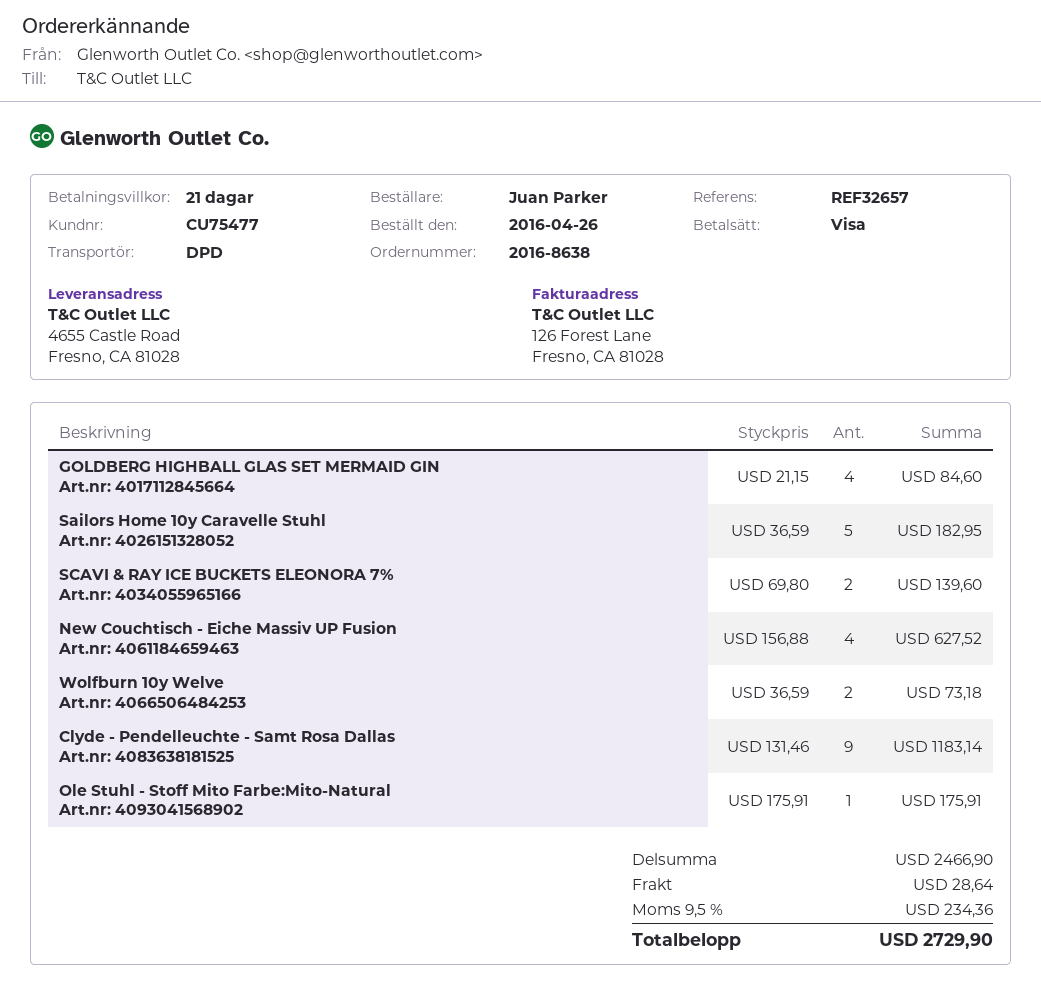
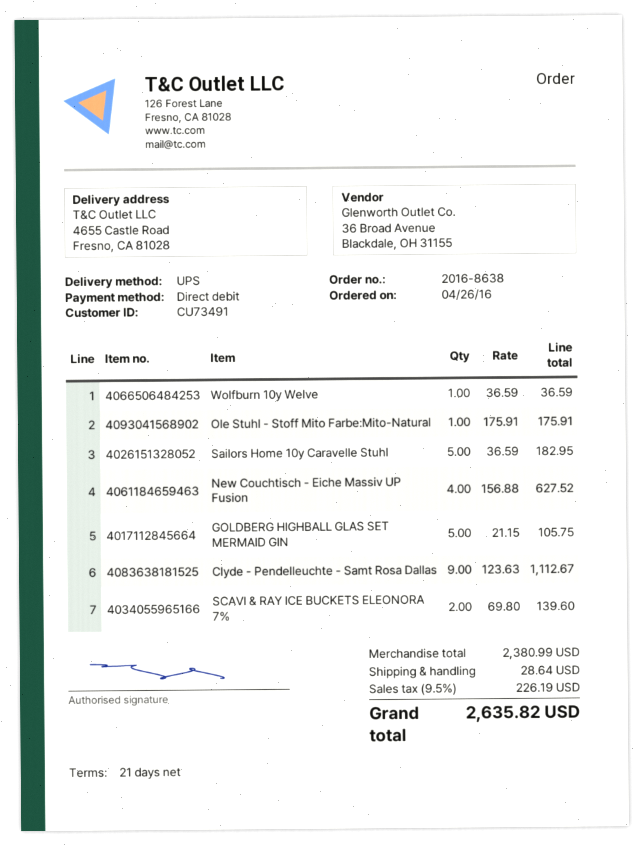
customer number: CU75477 -> CU73491
payment method: Visa -> direct debit
shipping method: DPD -> UPS
GOLDBERG HIGHBALL GLAS SET MERMAID GIN: 4 x 21.15 = 84.60 -> 5 x 21.15 = 105.75
Wolfburn 10y Welve: 2 x 36.59 = 73.18 -> 1 x 36.59 = 36.59
Clyde - Pendelleuchte - Samt Rosa Dallas: 9 x 131.46 = 1183.14 -> 9 x 123.63 = 1112.67
subtotal: 2466.90 -> 2380.99
tax: 9.5% = 234.36 -> 9.5% = 226.19
total: 2729.90 -> 2635.82

